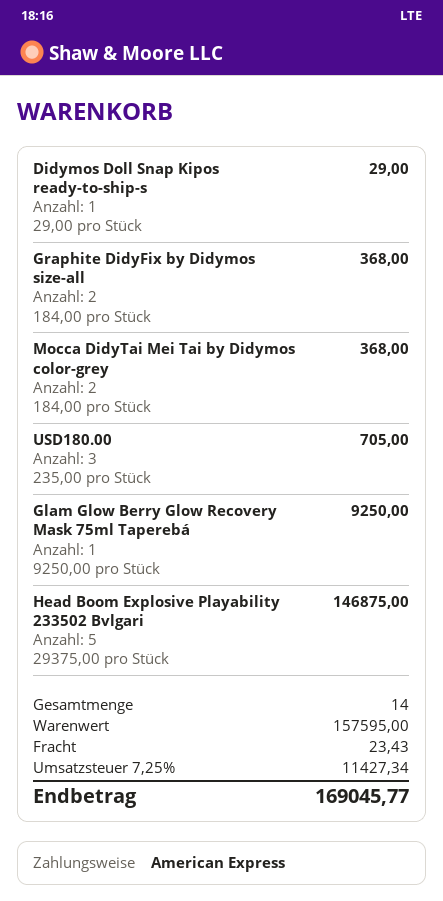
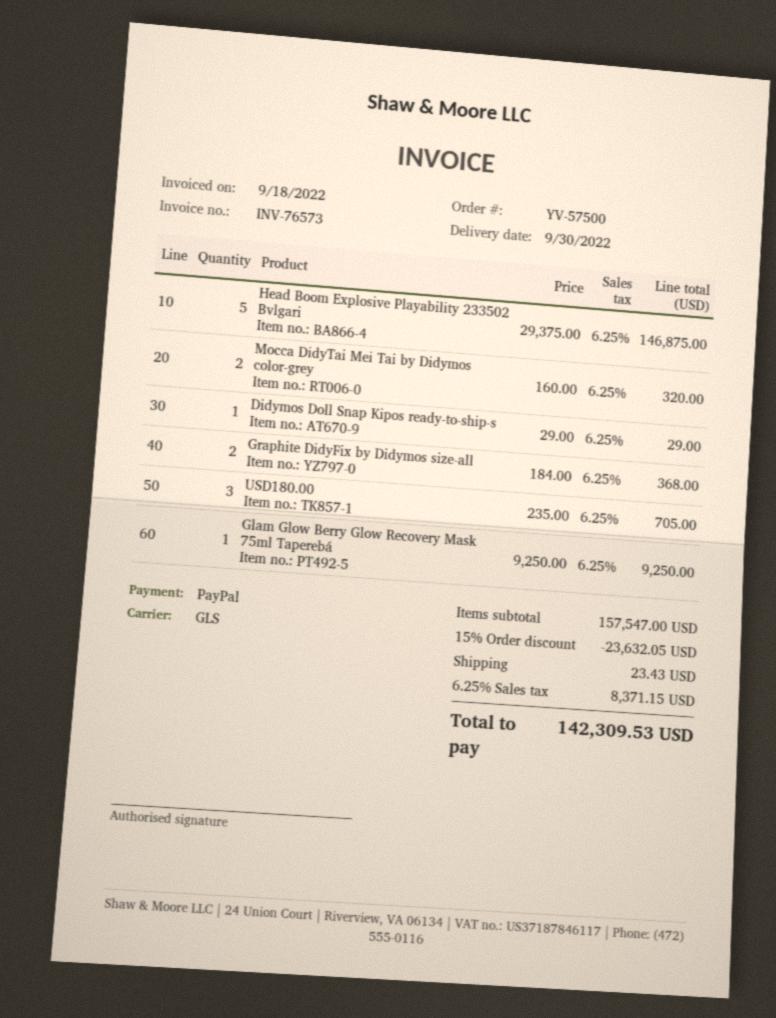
payment method: American Express -> PayPal
Mocca DidyTai Mei Tai by Didymos color-grey: 2 x 184.00 = 368.00 -> 2 x 160.00 = 320.00
subtotal: 157595.00 -> 157547.00
discount: none -> 15% = 23632.05
tax: 7.25% = 11427.34 -> 6.25% = 8371.15
total: 169045.77 -> 142309.53

